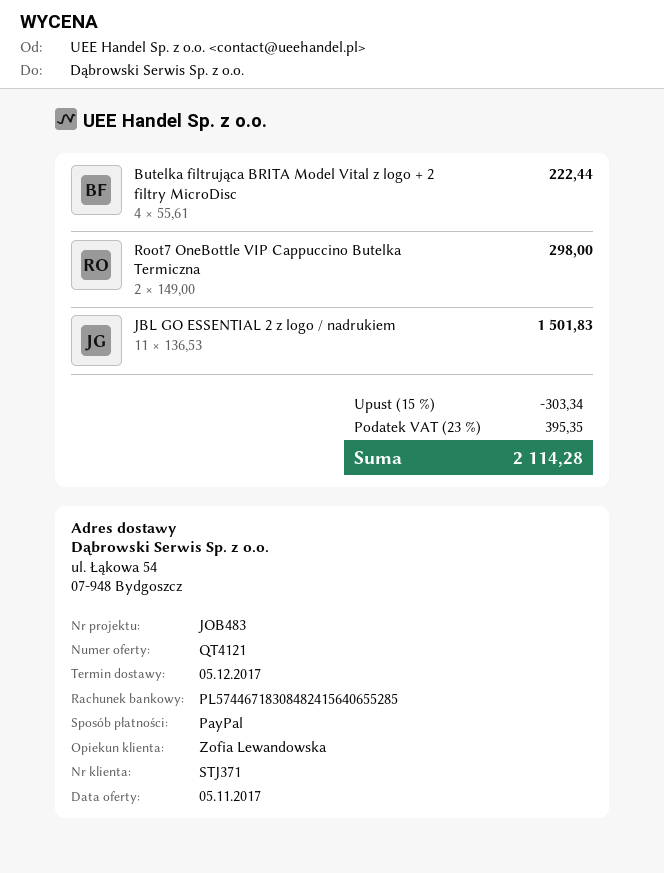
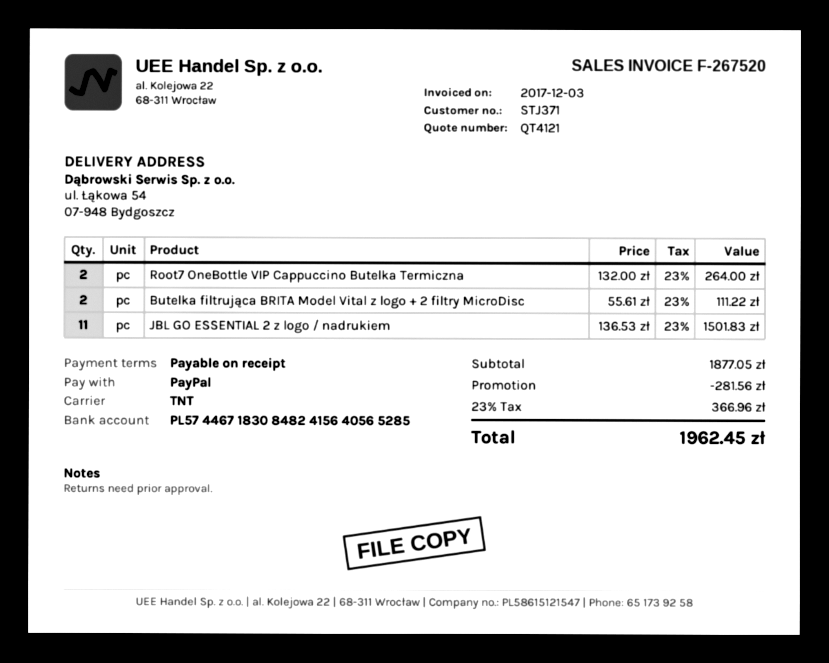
bank account: PL57446718308482415640655285 -> PL57446718308482415640565285
Butelka filtrująca BRITA Model Vital z logo + 2 filtry MicroDisc: 4 x 55.61 = 222.44 -> 2 x 55.61 = 111.22
Root7 OneBottle VIP Cappuccino Butelka Termiczna: 2 x 149.00 = 298.00 -> 2 x 132.00 = 264.00
discount: 303.34 -> 281.56
tax: 23% = 395.35 -> 23% = 366.96
total: 2114.28 -> 1962.45

